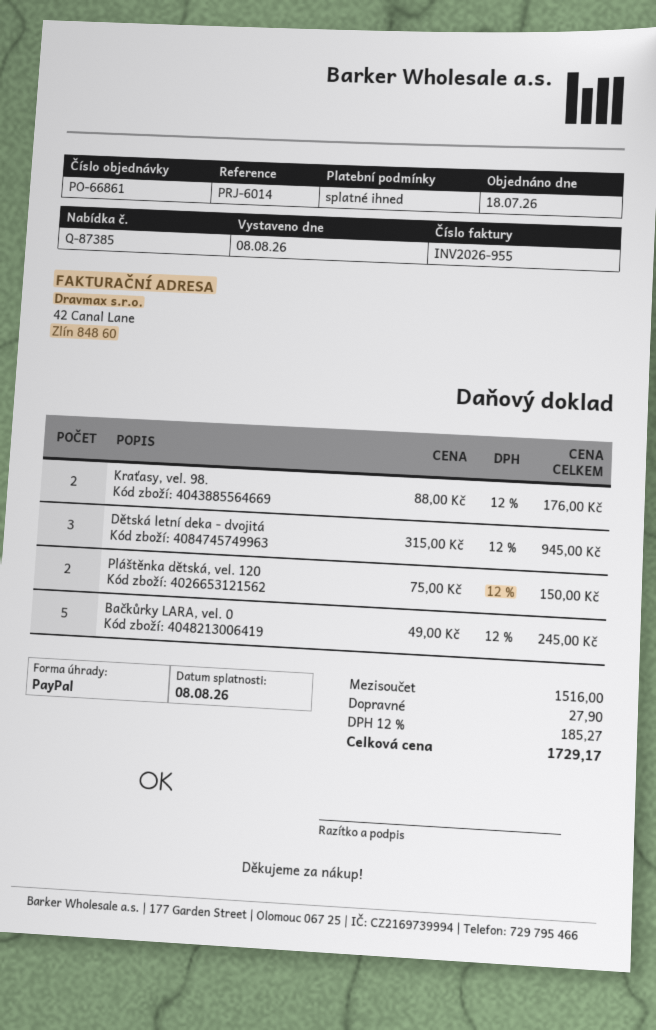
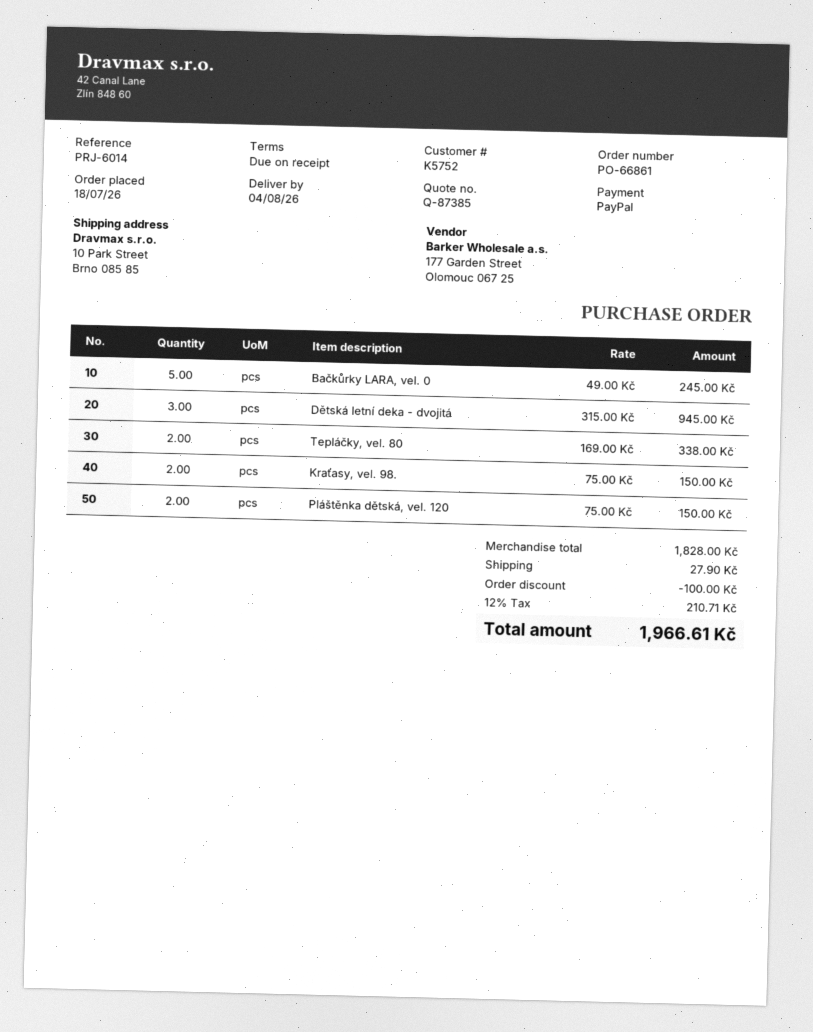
Kraťasy, vel. 98.: 2 x 88.00 = 176.00 -> 2 x 75.00 = 150.00
Tepláčky, vel. 80: none -> 2 x 169.00 = 338.00
subtotal: 1516.00 -> 1828.00
discount: none -> 100.00
tax: 12% = 185.27 -> 12% = 210.71
total: 1729.17 -> 1966.61

